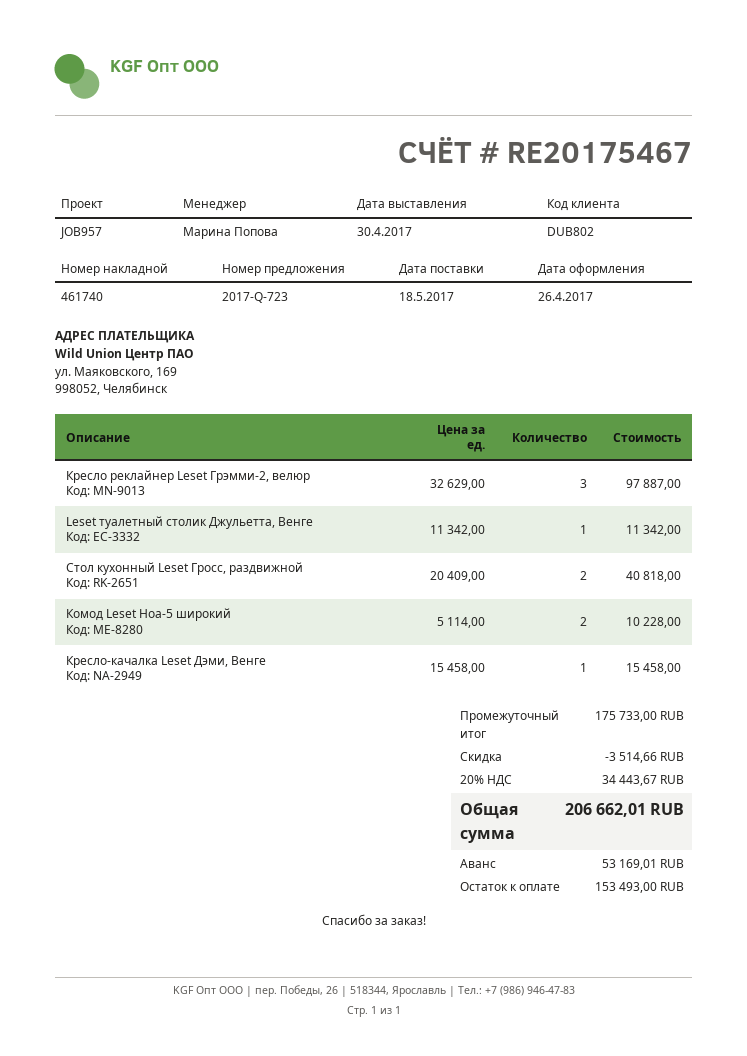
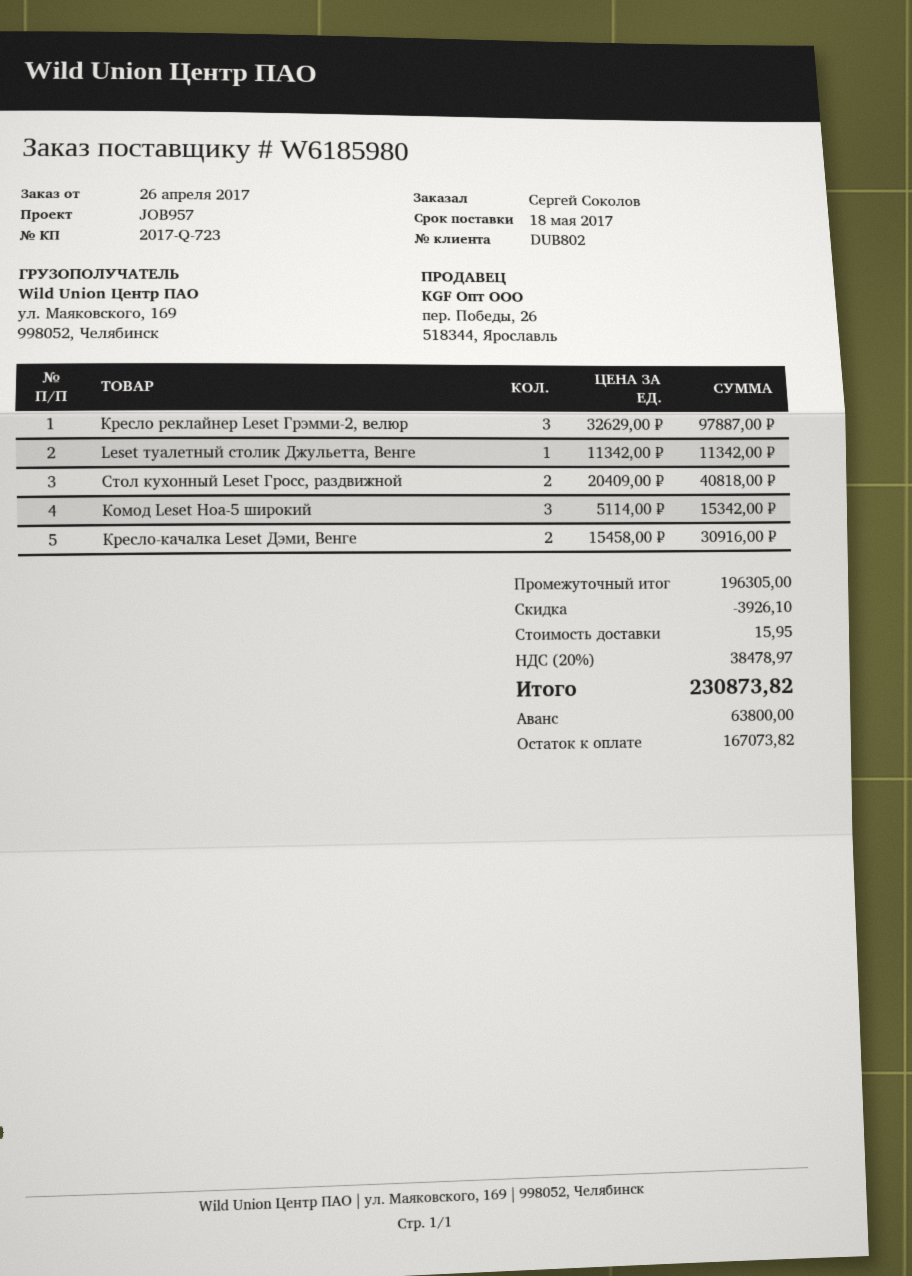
Комод Leset Ноа-5 широкий: 2 x 5114.00 = 10228.00 -> 3 x 5114.00 = 15342.00
Кресло-качалка Leset Дэми, Венге: 1 x 15458.00 = 15458.00 -> 2 x 15458.00 = 30916.00
subtotal: 175733.00 -> 196305.00
discount: 3514.66 -> 3926.10
shipping: none -> 15.95
tax: 20% = 34443.67 -> 20% = 38478.97
total: 206662.01 -> 230873.82
deposit: 53169.01 -> 63800.00
balance: 153493.00 -> 167073.82

